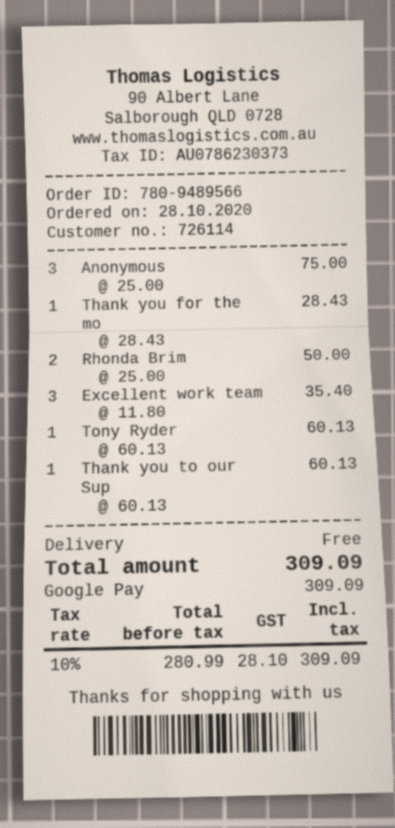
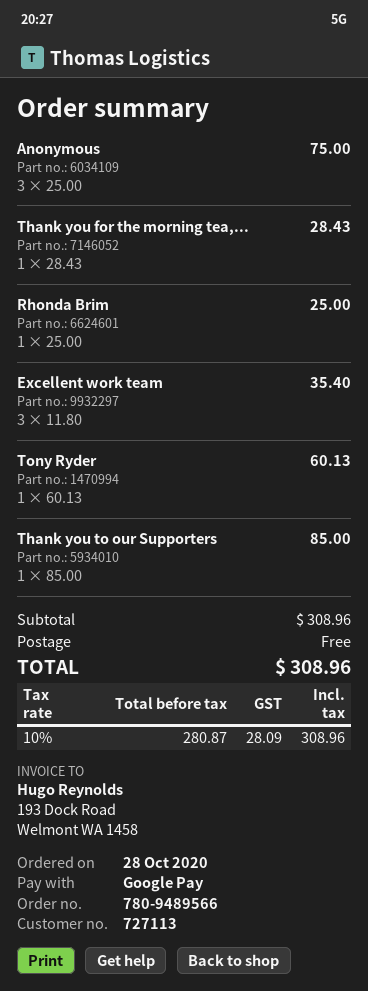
customer number: 726114 -> 727113
Rhonda Brim: 2 x 25.00 = 50.00 -> 1 x 25.00 = 25.00
Thank you to our Sup: 1 x 60.13 = 60.13 -> 1 x 85.00 = 85.00
net: 280.99 -> 280.87
tax: 10% = 28.10 -> 10% = 28.09
total: 309.09 -> 308.96

